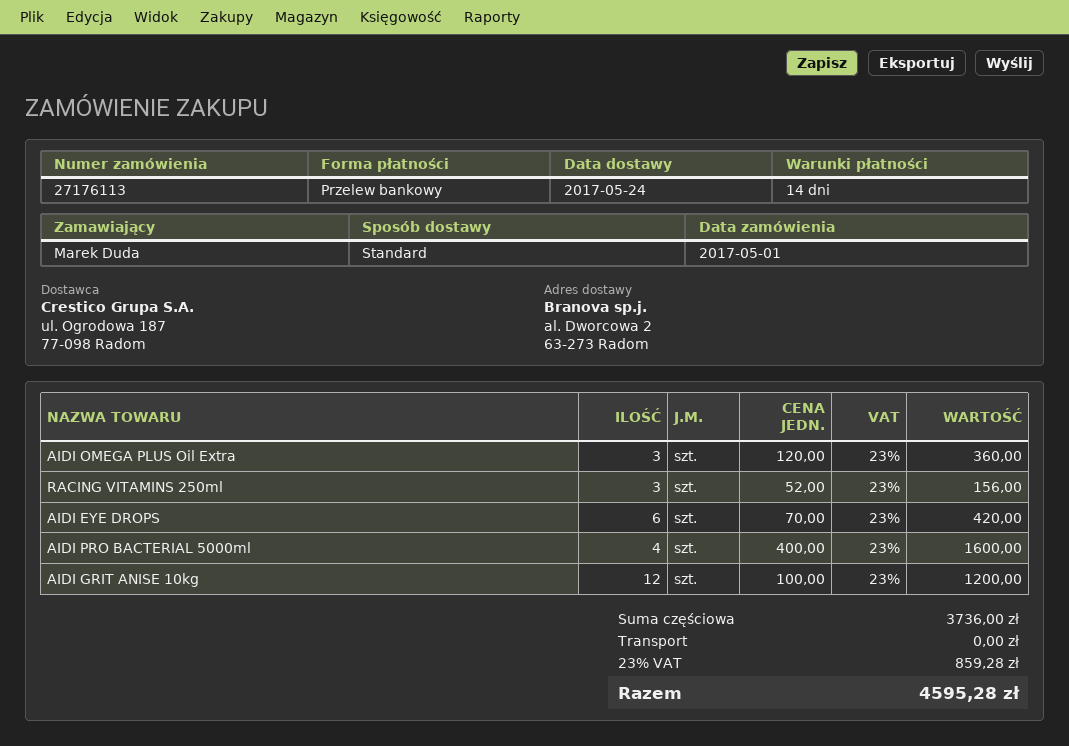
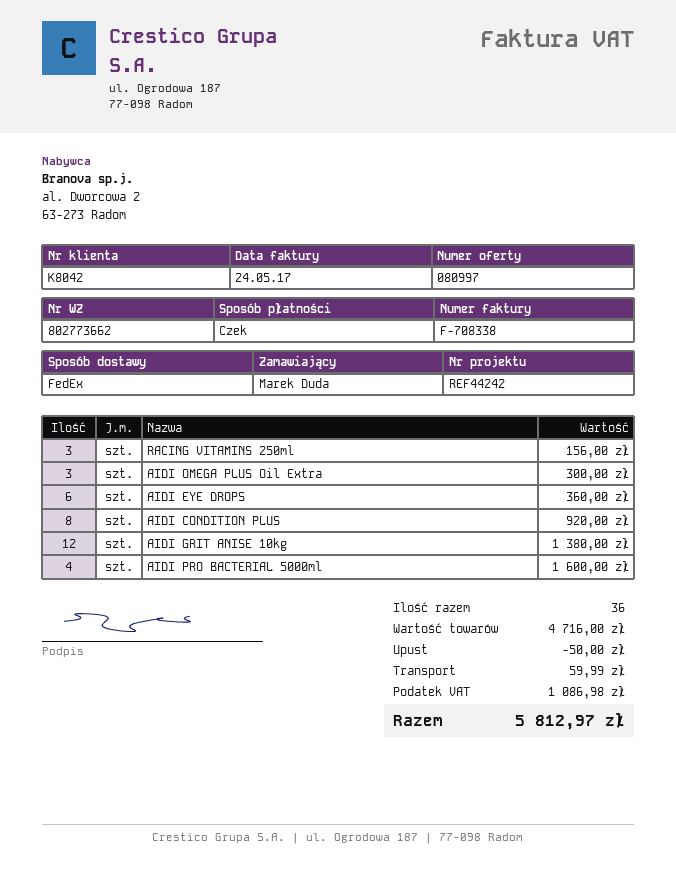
payment method: bank transfer -> cheque
shipping method: standard -> FedEx
AIDI OMEGA PLUS Oil Extra: 3 for 360.00 -> 3 for 300.00
AIDI EYE DROPS: 6 for 420.00 -> 6 for 360.00
AIDI GRIT ANISE 10kg: 12 for 1200.00 -> 12 for 1380.00
AIDI CONDITION PLUS: none -> 8 for 920.00
subtotal: 3736.00 -> 4716.00
discount: none -> 50.00
shipping: 0.00 -> 59.99
tax: 859.28 -> 1086.98
total: 4595.28 -> 5812.97

